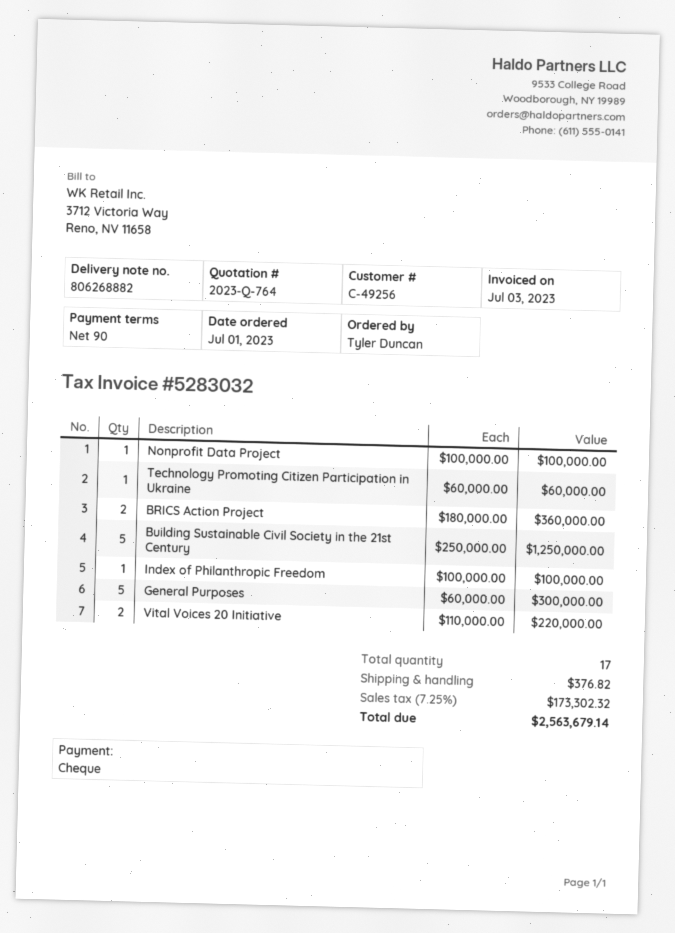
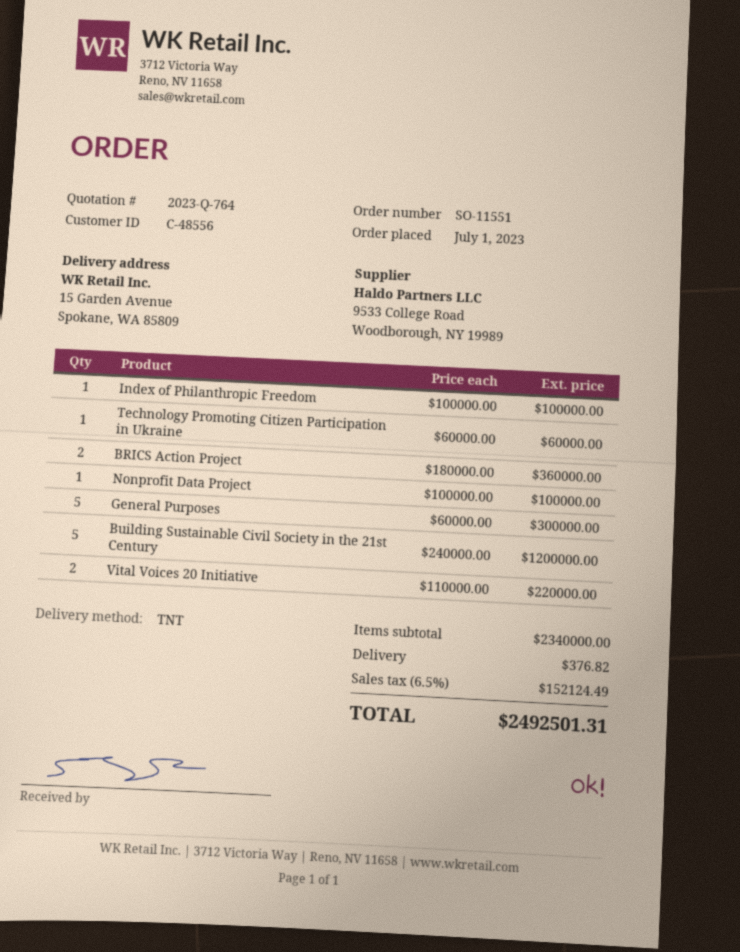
customer number: C-49256 -> C-48556
Building Sustainable Civil Society in the 21st Century: 5 x 250000.00 = 1250000.00 -> 5 x 240000.00 = 1200000.00
tax: 7.25% = 173302.32 -> 6.5% = 152124.49
total: 2563679.14 -> 2492501.31

